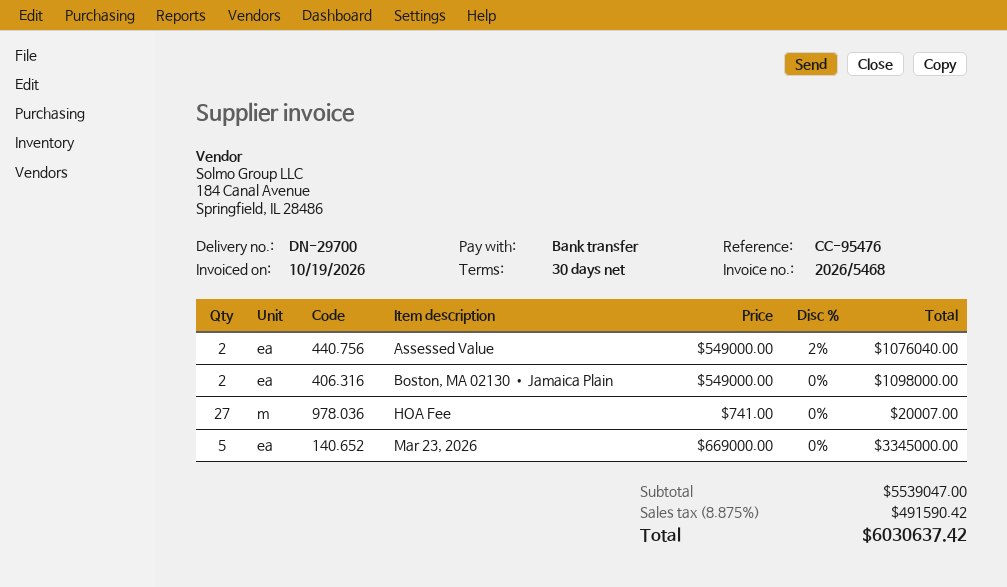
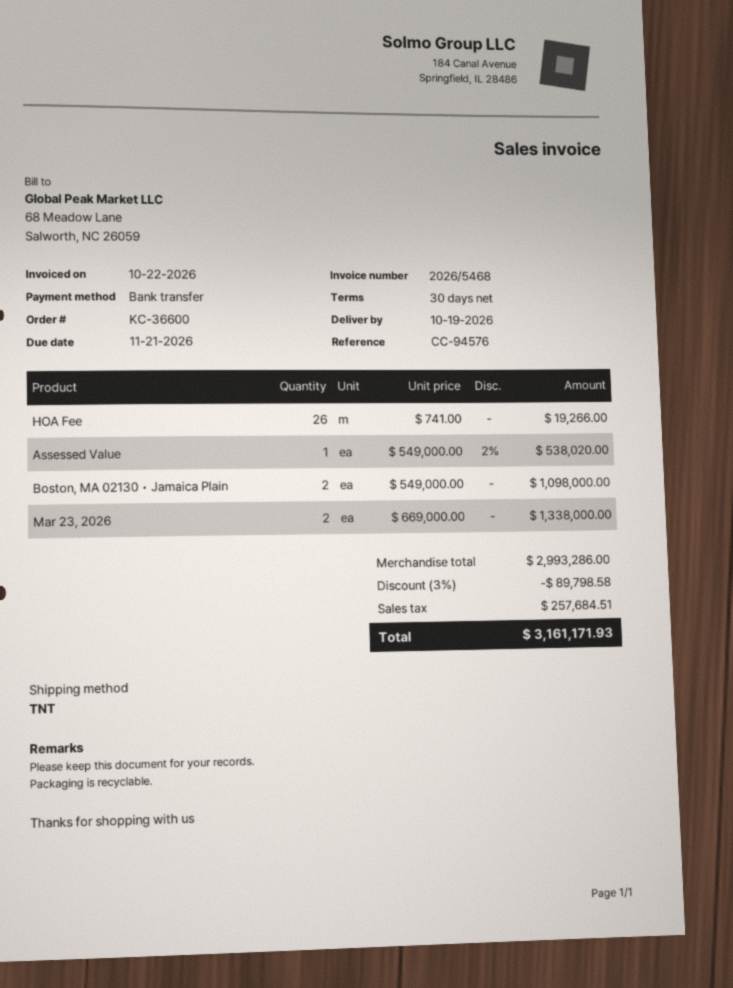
invoice date: 2026-10-19 -> 2026-10-22
reference: CC-95476 -> CC-94576
Assessed Value: 2 x 549000.00 - 2% = 1076040.00 -> 1 x 549000.00 - 2% = 538020.00
HOA Fee: 27 x 741.00 = 20007.00 -> 26 x 741.00 = 19266.00
Mar 23, 2026: 5 x 669000.00 = 3345000.00 -> 2 x 669000.00 = 1338000.00
subtotal: 5539047.00 -> 2993286.00
discount: none -> 3% = 89798.58
tax: 491590.42 -> 257684.51
total: 6030637.42 -> 3161171.93

